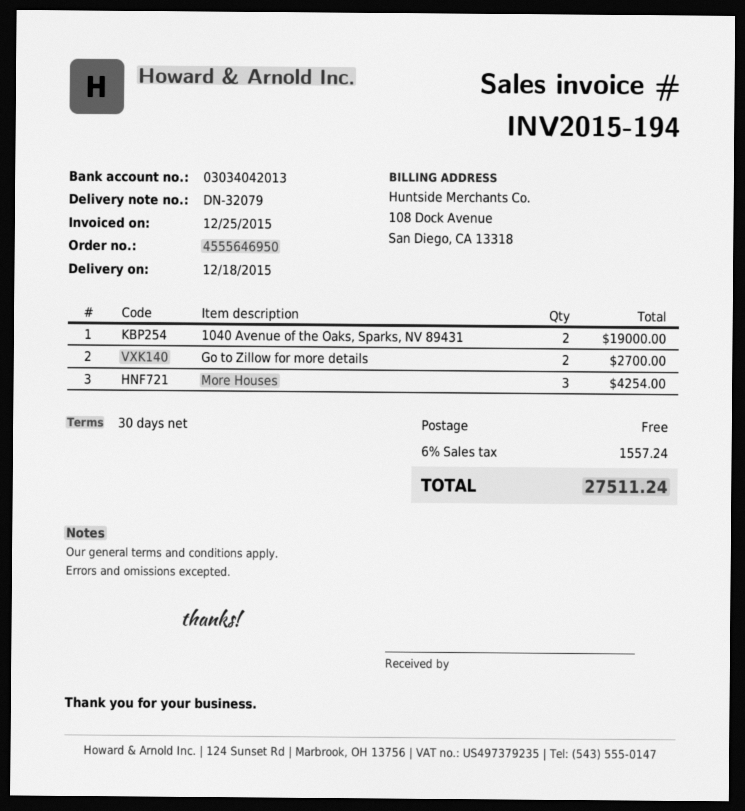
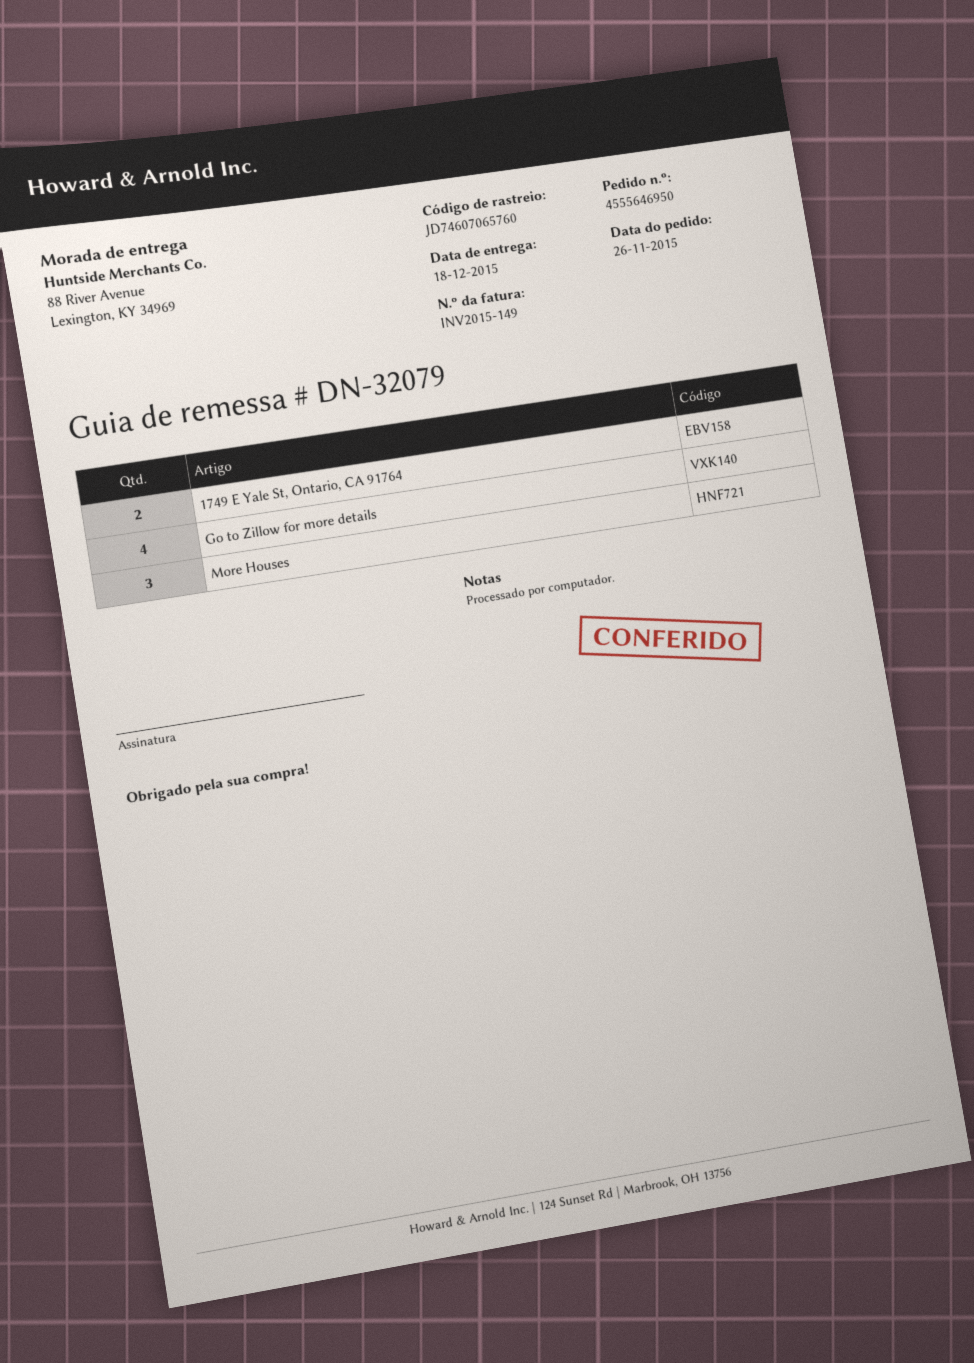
invoice number: INV2015-194 -> INV2015-149
1040 Avenue of the Oaks, Sparks, NV 89431: 2 -> none
Go to Zillow for more details: 2 -> 4
1749 E Yale St, Ontario, CA 91764: none -> 2

